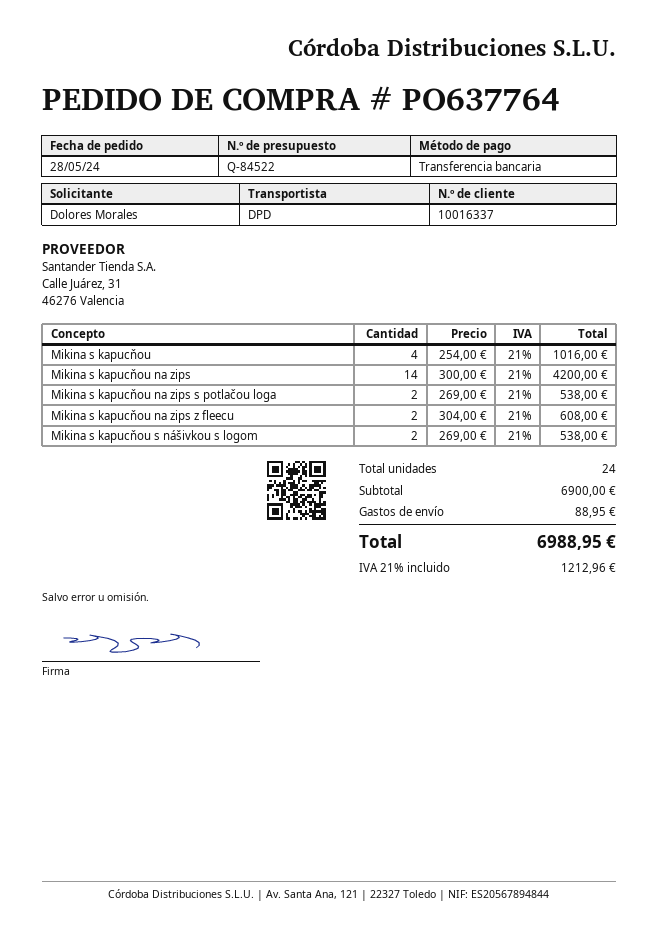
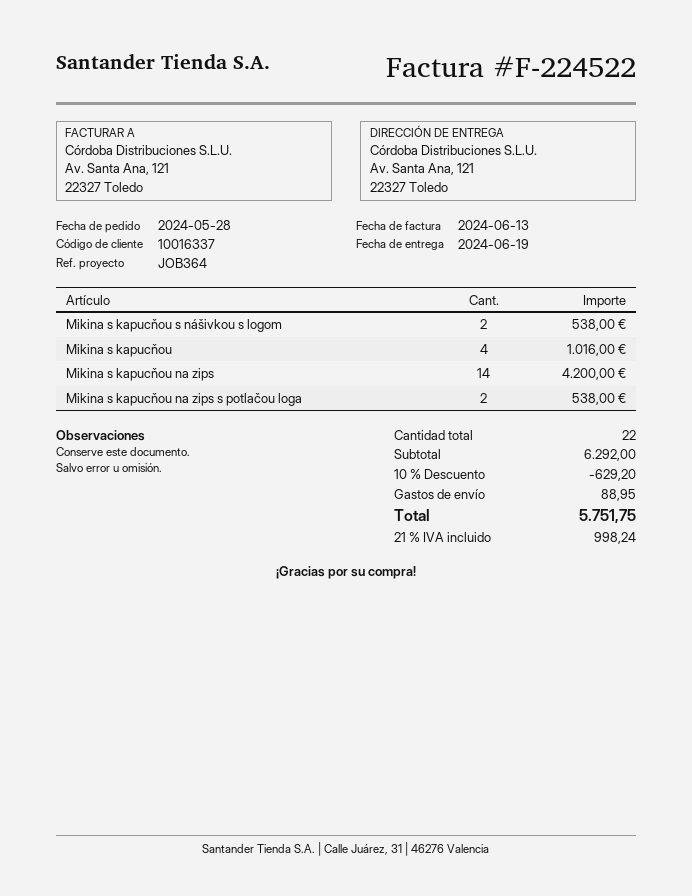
Mikina s kapucňou na zips z fleecu: 2 for 608.00 -> none
total quantity: 24 -> 22
subtotal: 6900.00 -> 6292.00
discount: none -> 10% = 629.20
tax: 21% = 1212.96 -> 21% = 998.24
total: 6988.95 -> 5751.75

